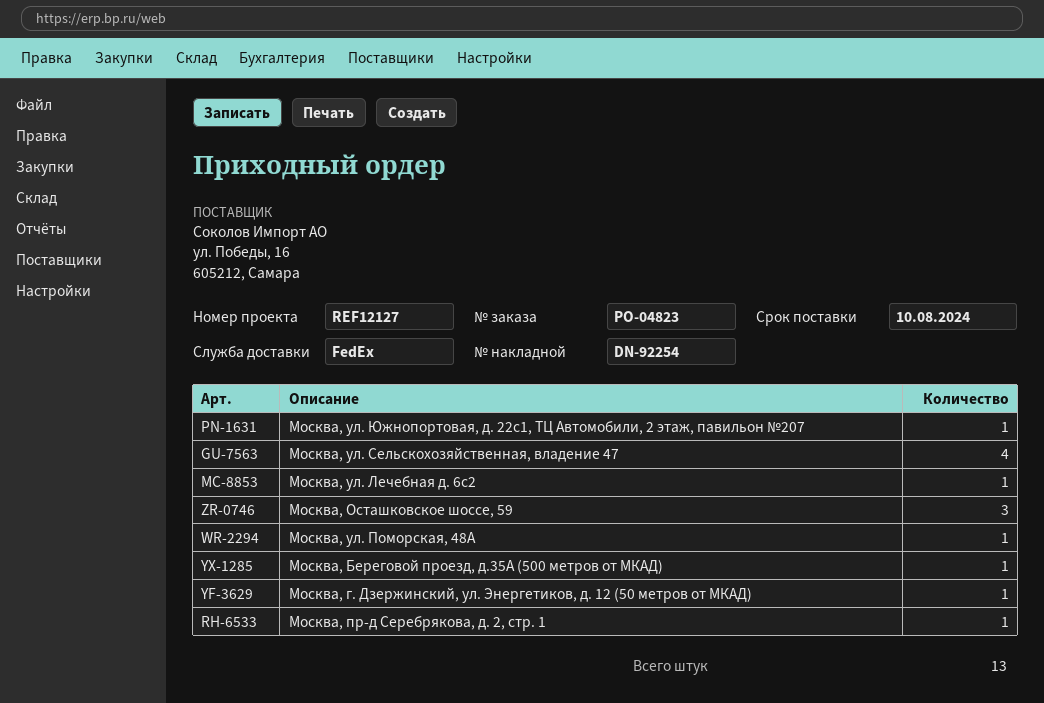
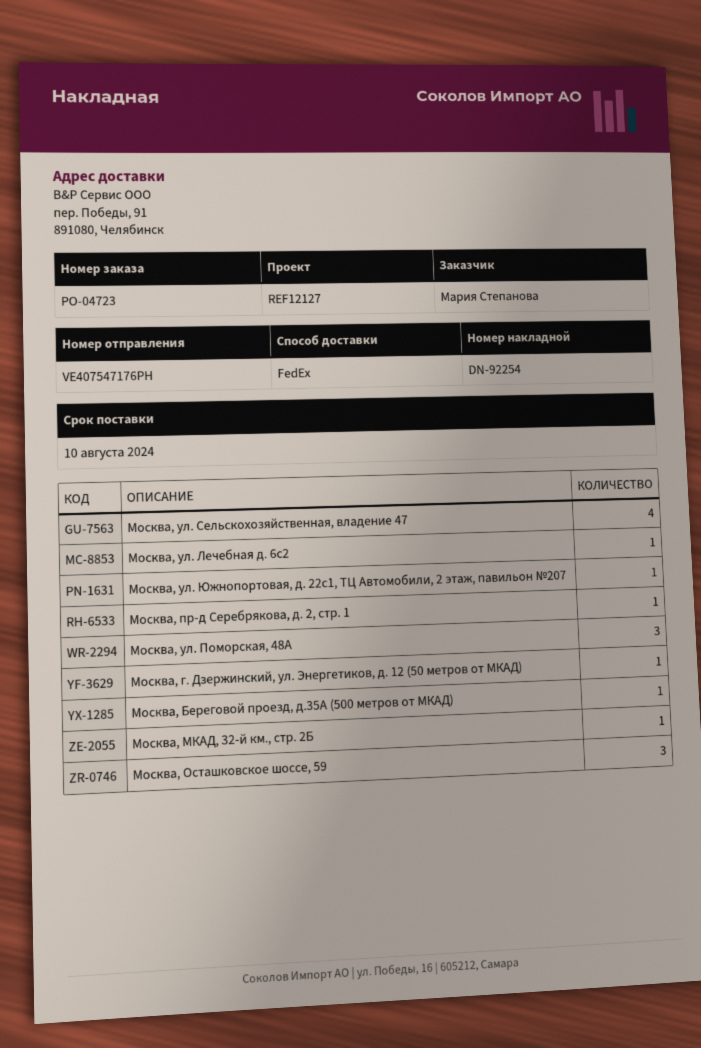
order number: PO-04823 -> PO-04723
Москва, ул. Поморская, 48А: 1 -> 3
Москва, МКАД, 32-й км., стр. 2Б: none -> 1

